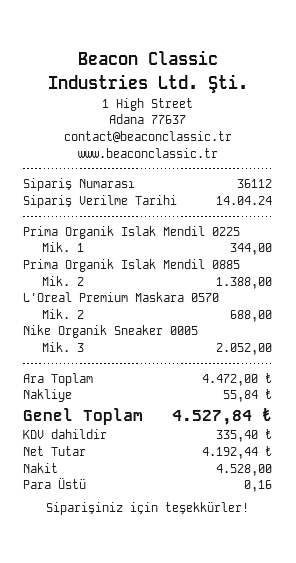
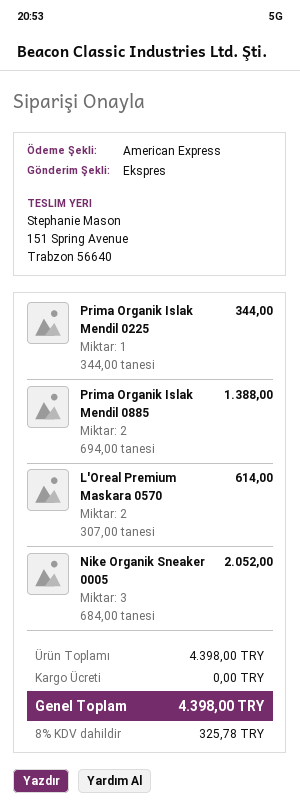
payment method: cash -> American Express
L'Oreal Premium Maskara 0570: 2 for 688.00 -> 2 for 614.00
subtotal: 4472.00 -> 4398.00
shipping: 55.84 -> 0.00
tax: 335.40 -> 325.78
total: 4527.84 -> 4398.00

